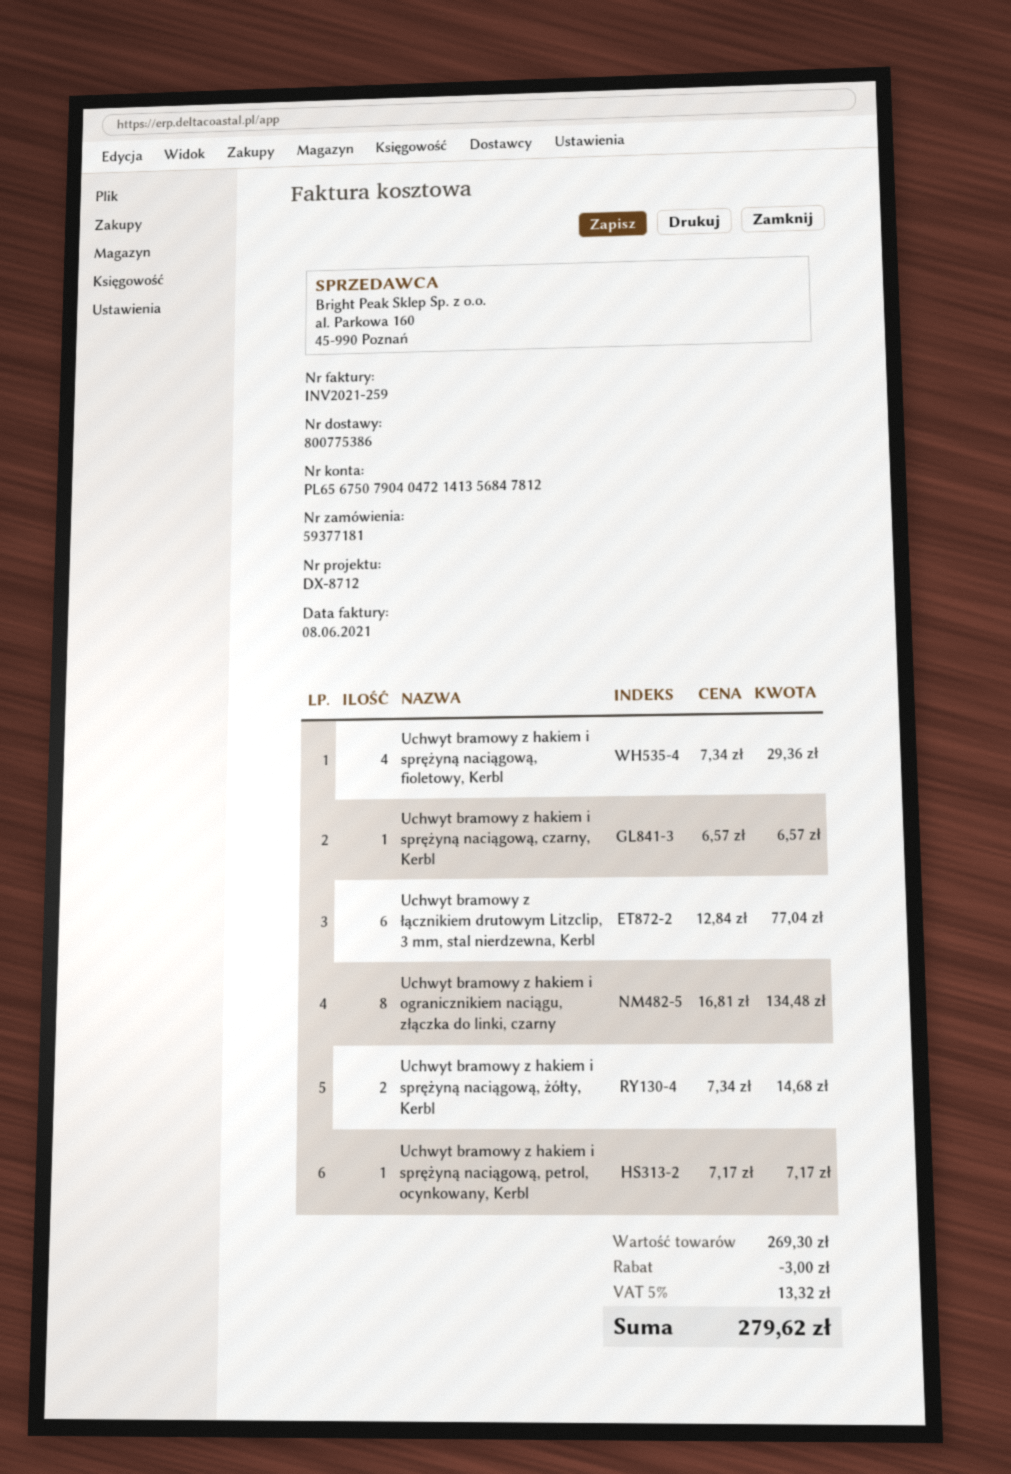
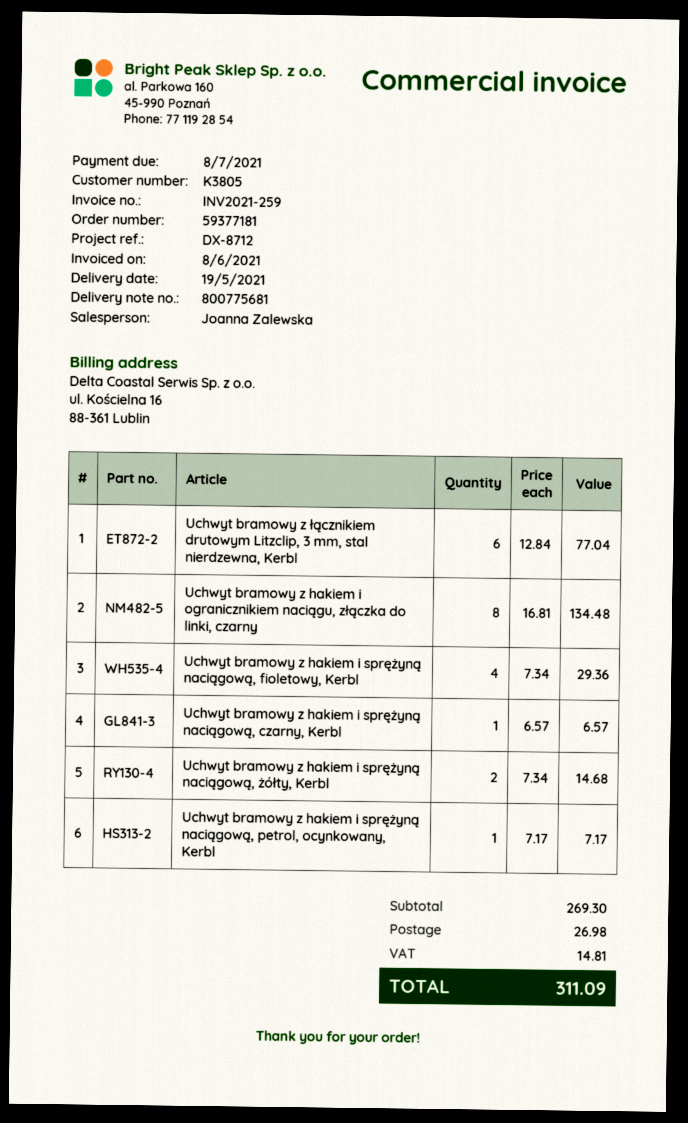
delivery note number: 800775386 -> 800775681
discount: 3.00 -> none
shipping: none -> 26.98
tax: 13.32 -> 14.81
total: 279.62 -> 311.09

